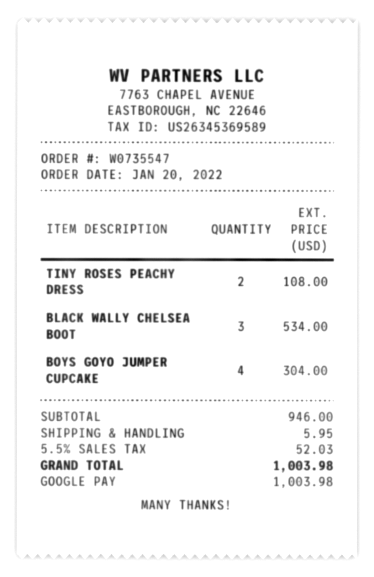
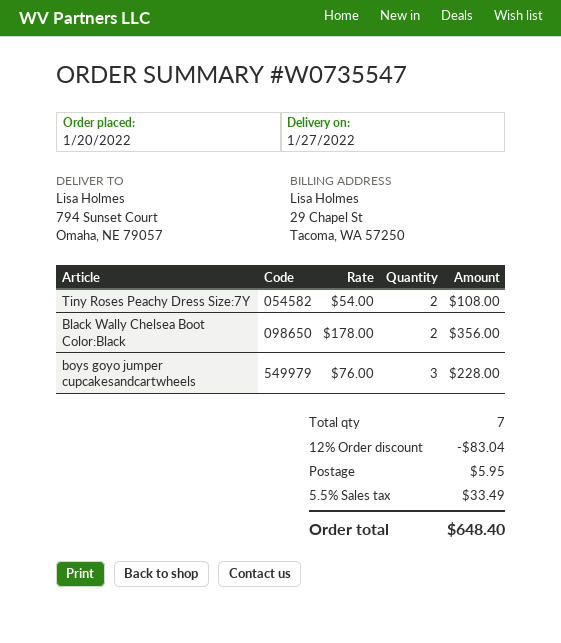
BLACK WALLY CHELSEA BOOT: 3 for 534.00 -> 2 for 356.00
BOYS GOYO JUMPER CUPCAKE: 4 for 304.00 -> 3 for 228.00
discount: none -> 12% = 83.04
tax: 5.5% = 52.03 -> 5.5% = 33.49
total: 1003.98 -> 648.40

